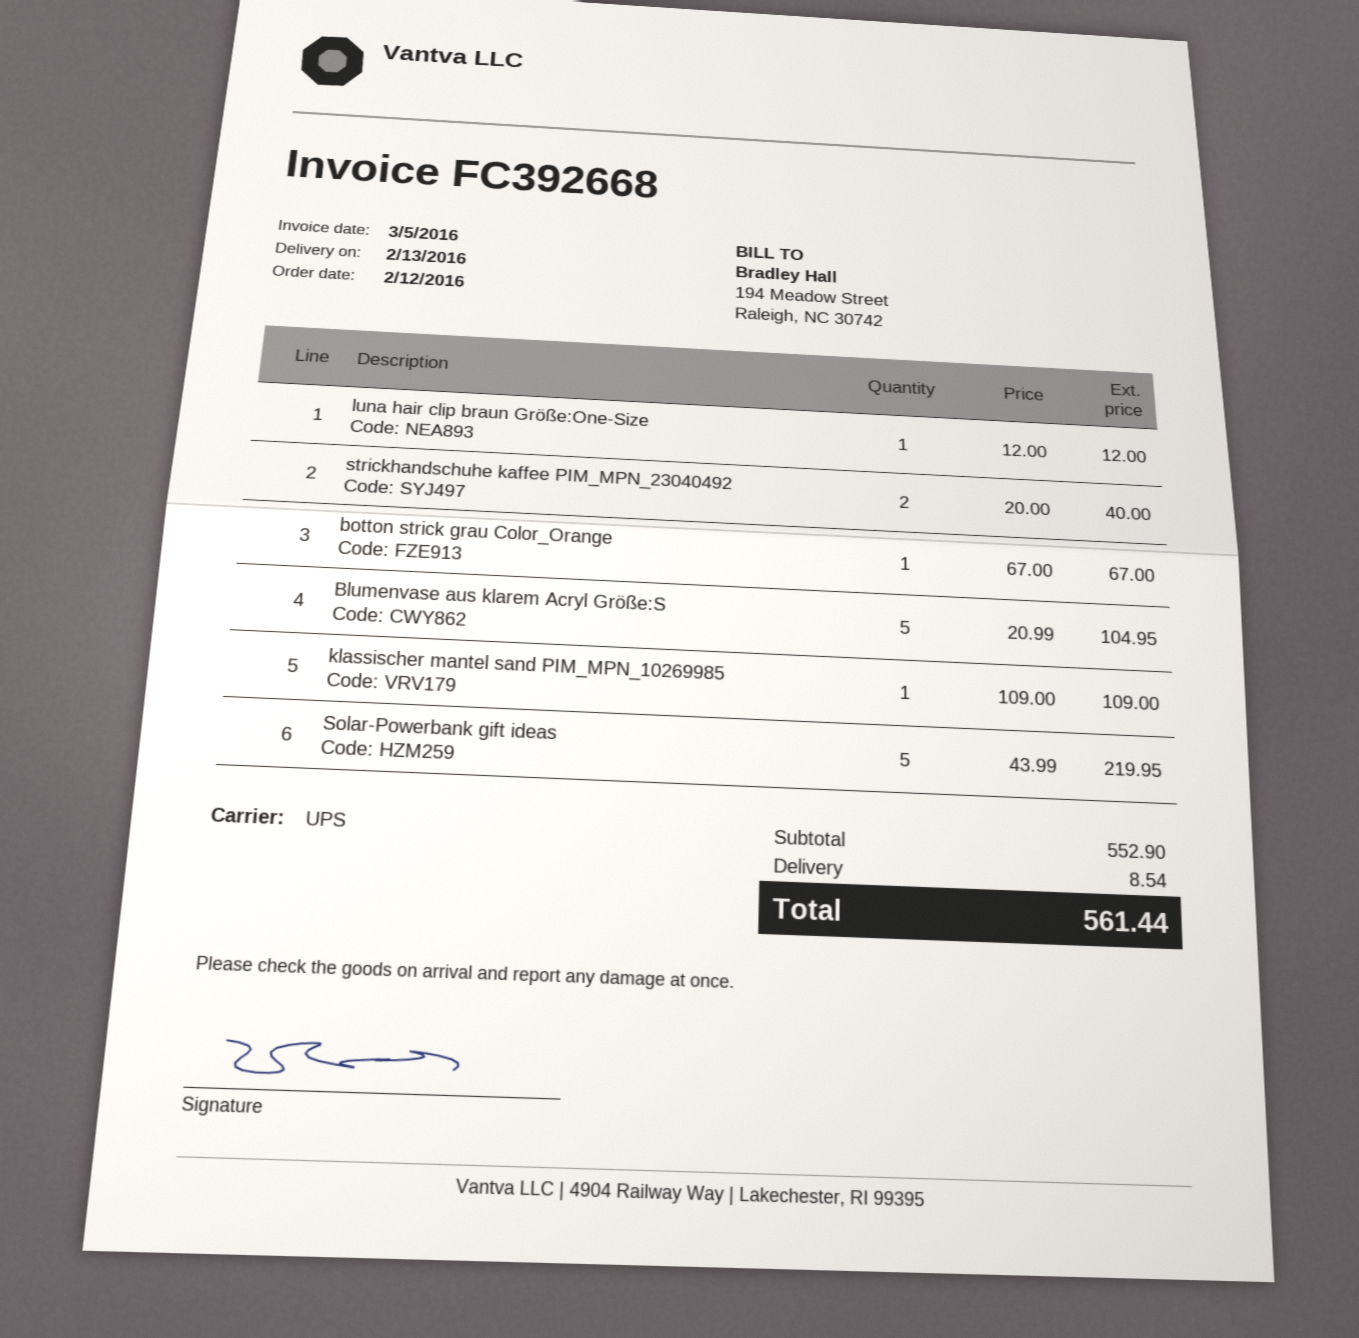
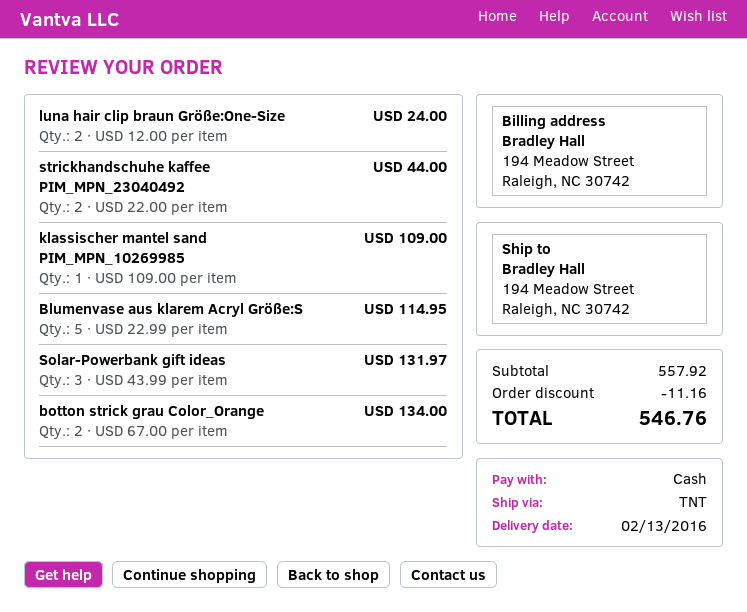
shipping method: UPS -> TNT
luna hair clip braun Größe:One-Size: 1 x 12.00 = 12.00 -> 2 x 12.00 = 24.00
strickhandschuhe kaffee PIM_MPN_23040492: 2 x 20.00 = 40.00 -> 2 x 22.00 = 44.00
botton strick grau Color_Orange: 1 x 67.00 = 67.00 -> 2 x 67.00 = 134.00
Blumenvase aus klarem Acryl Größe:S: 5 x 20.99 = 104.95 -> 5 x 22.99 = 114.95
Solar-Powerbank gift ideas: 5 x 43.99 = 219.95 -> 3 x 43.99 = 131.97
subtotal: 552.90 -> 557.92
discount: none -> 11.16
shipping: 8.54 -> none
total: 561.44 -> 546.76

